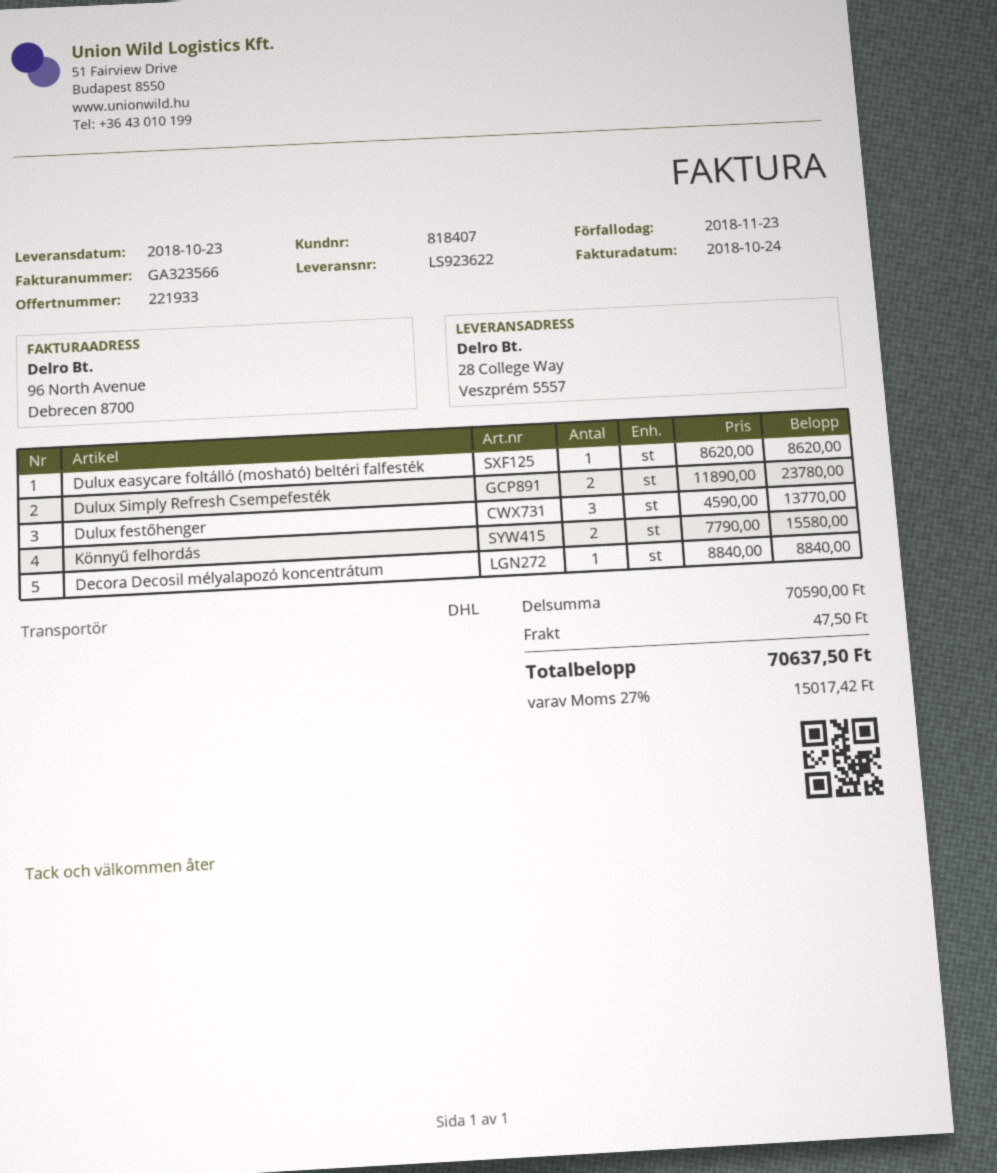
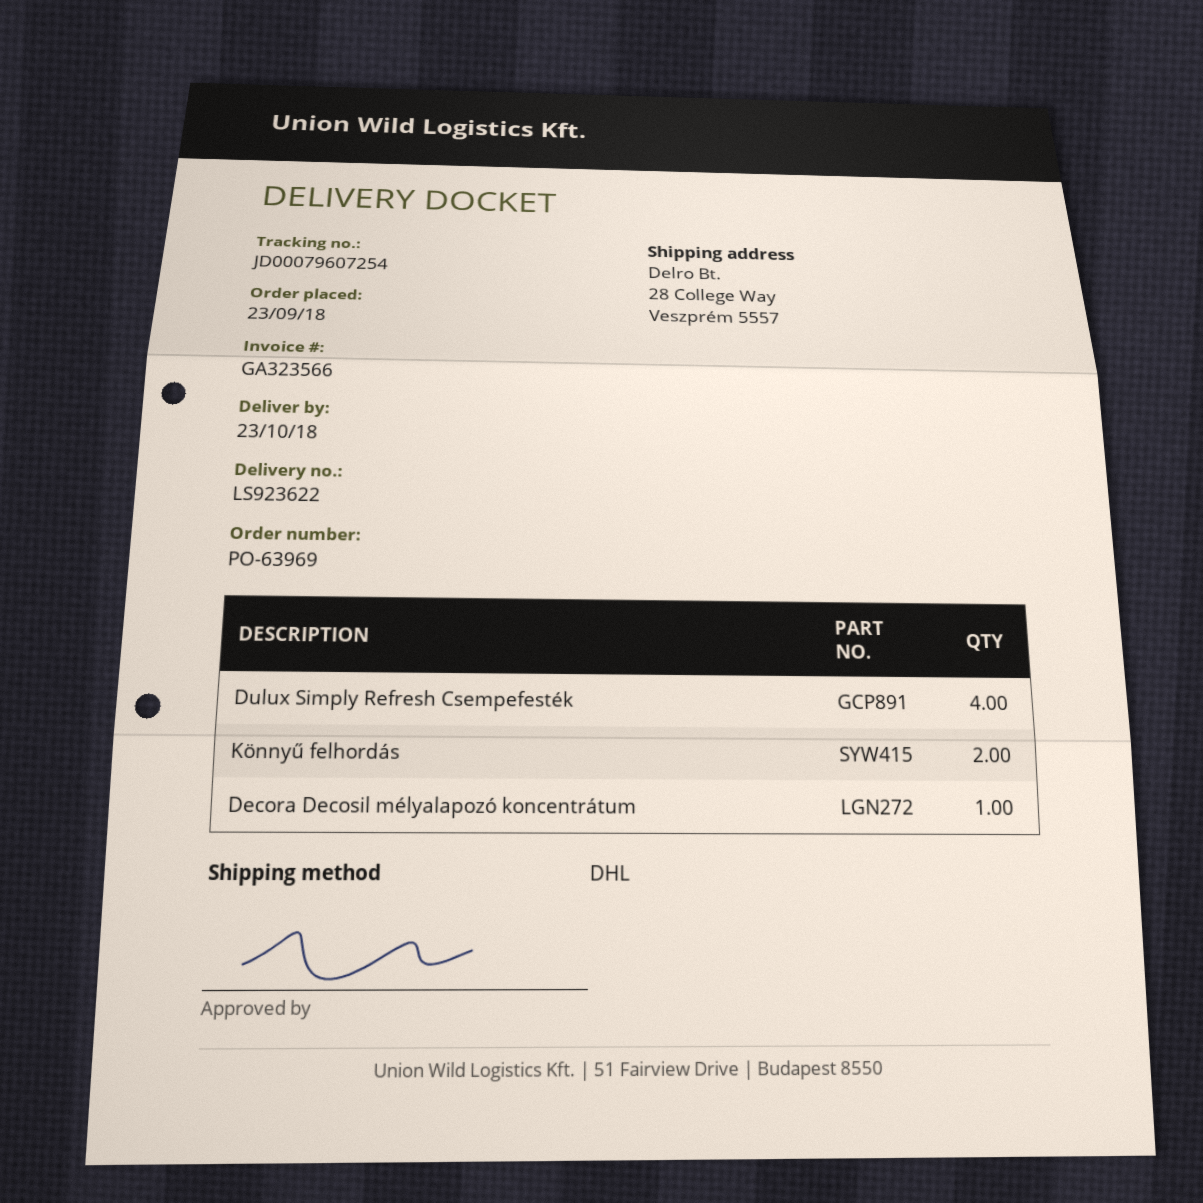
Dulux easycare foltálló (mosható) beltéri falfesték: 1 -> none
Dulux Simply Refresh Csempefesték: 2 -> 4
Dulux festőhenger: 3 -> none

